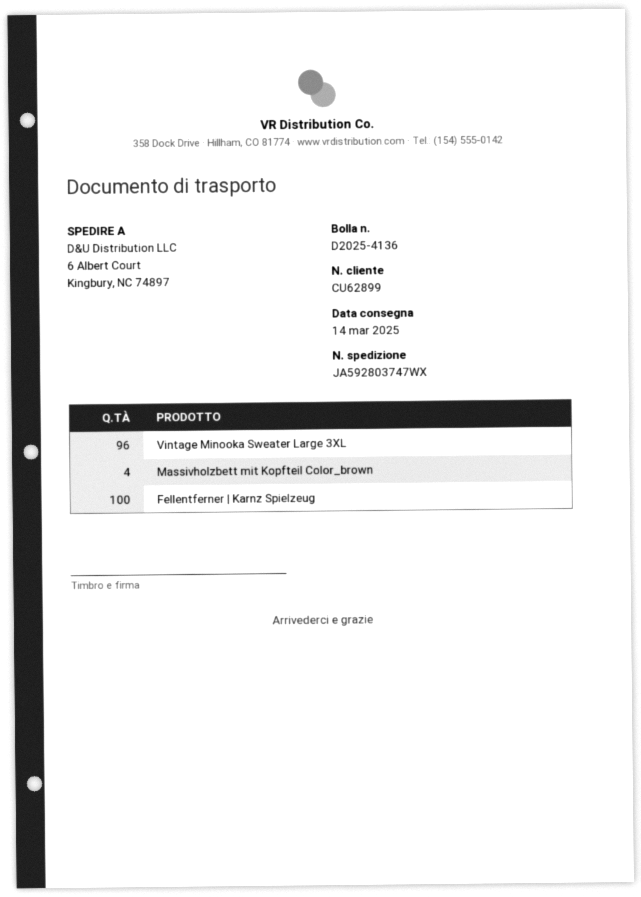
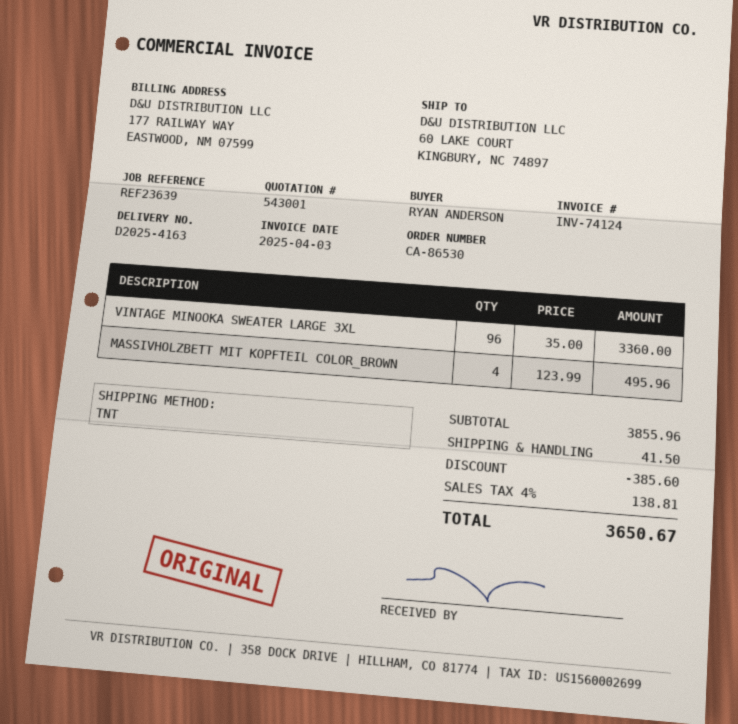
delivery note number: D2025-4136 -> D2025-4163
ship to: 6 Albert Court, Kingbury, NC 74897 -> 60 LAKE COURT, KINGBURY, NC 74897
Fellentferner | Karnz Spielzeug: 100 -> none

